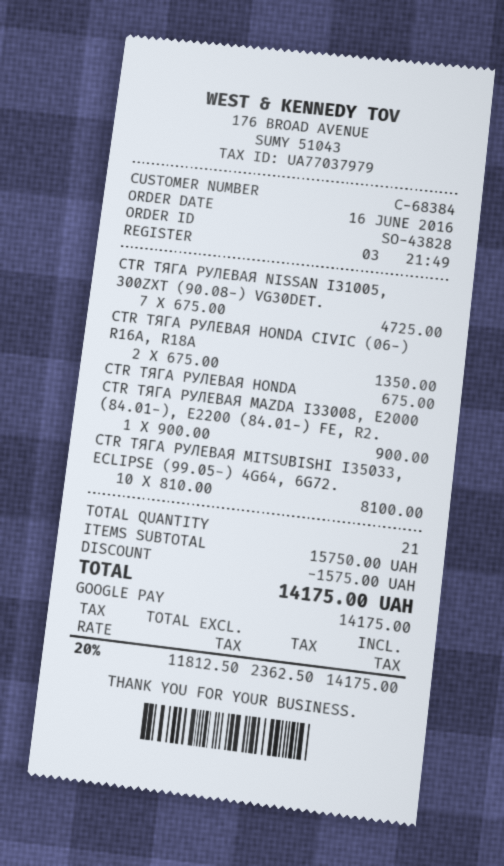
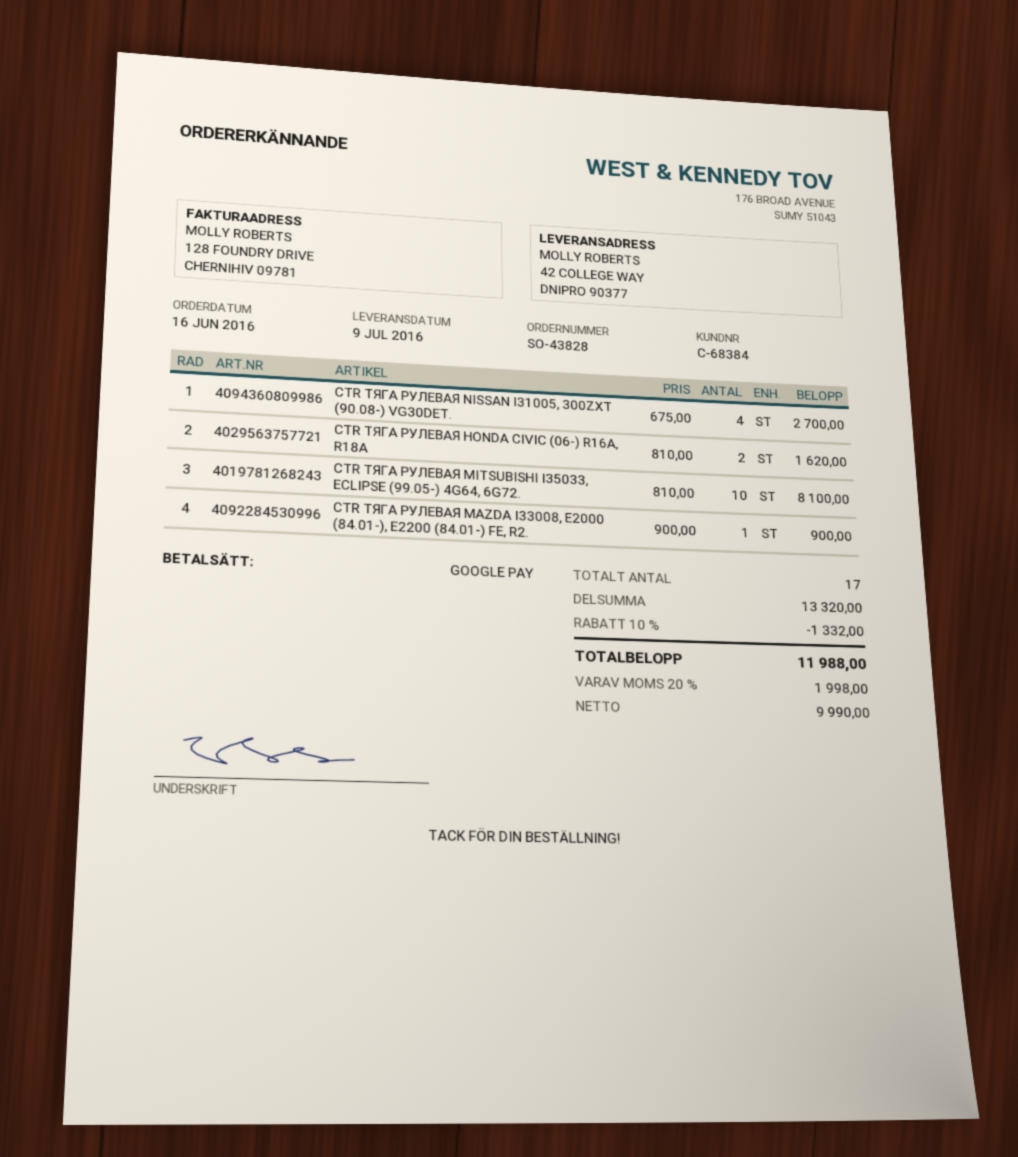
CTR ТЯГА РУЛЕВАЯ NISSAN I31005, 300ZXT (90.08-) VG30DET.: 7 x 675.00 = 4725.00 -> 4 x 675.00 = 2700.00
CTR ТЯГА РУЛЕВАЯ HONDA CIVIC (06-) R16A, R18A: 2 x 675.00 = 1350.00 -> 2 x 810.00 = 1620.00
CTR ТЯГА РУЛЕВАЯ HONDA: 1 x 675.00 = 675.00 -> none
total quantity: 21 -> 17
subtotal: 15750.00 -> 13320.00
discount: 1575.00 -> 1332.00
net: 11812.50 -> 9990.00
tax: 20% = 2362.50 -> 20% = 1998.00
total: 14175.00 -> 11988.00

